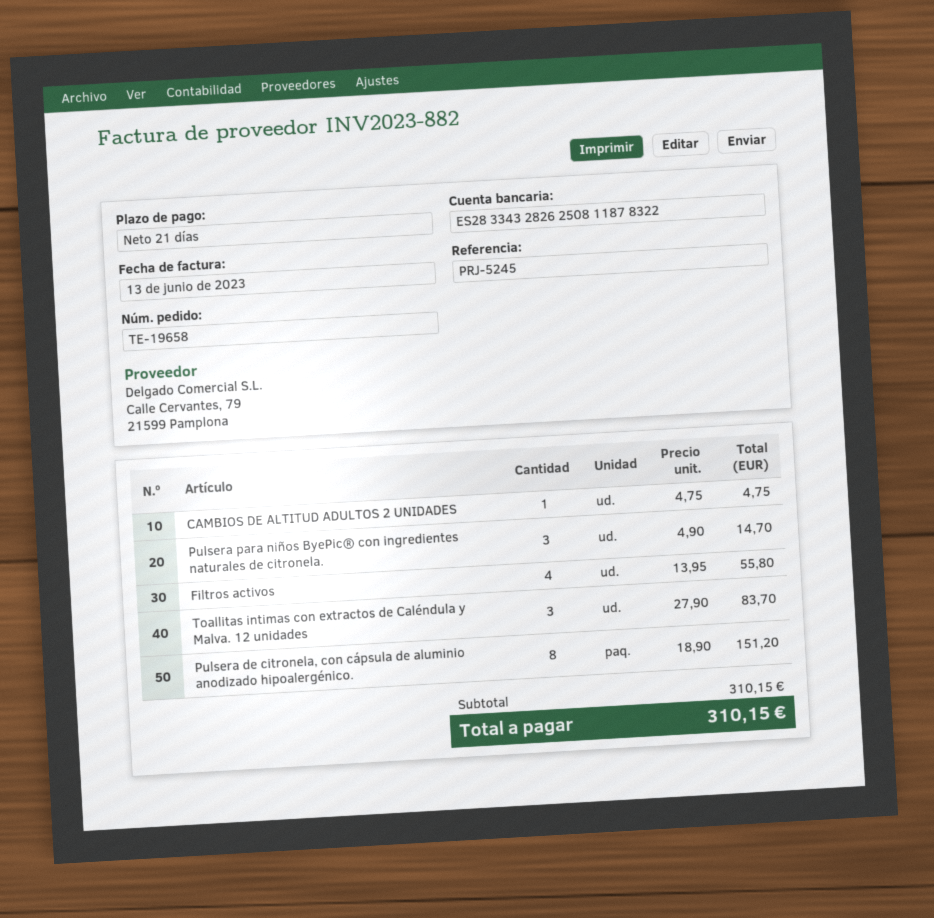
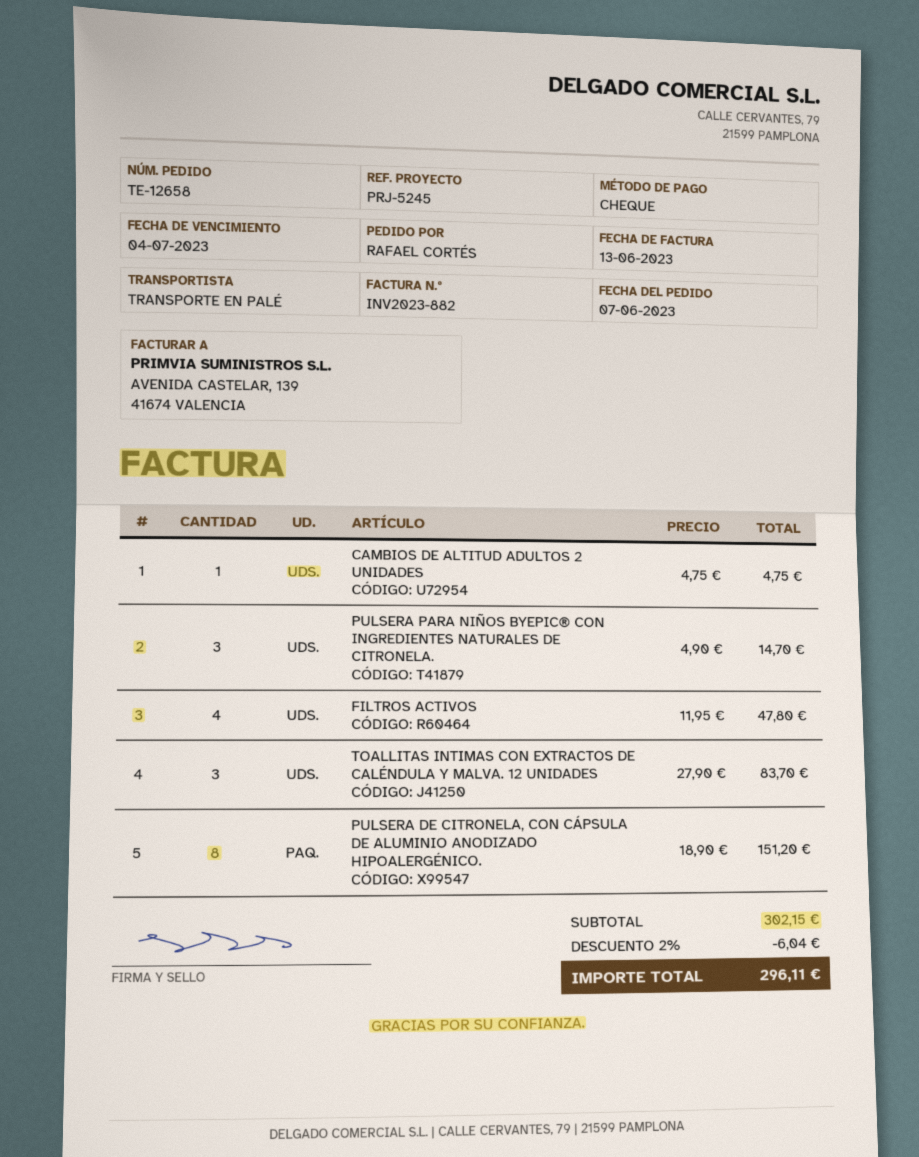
order number: TE-19658 -> TE-12658
Filtros activos: 4 x 13.95 = 55.80 -> 4 x 11.95 = 47.80
subtotal: 310.15 -> 302.15
discount: none -> 2% = 6.04
total: 310.15 -> 296.11

